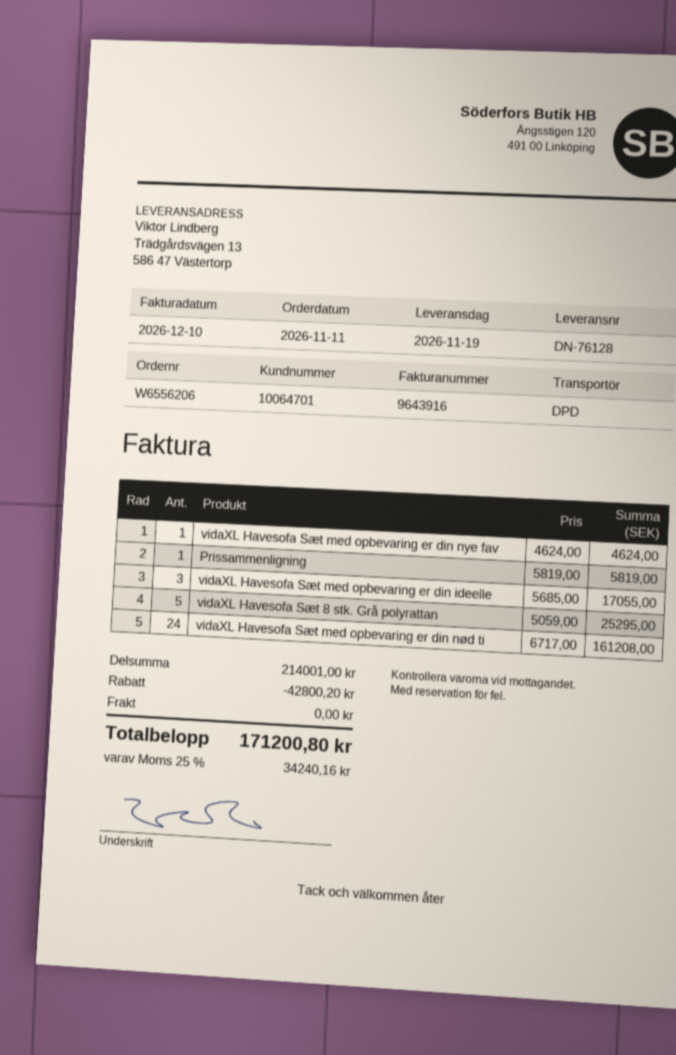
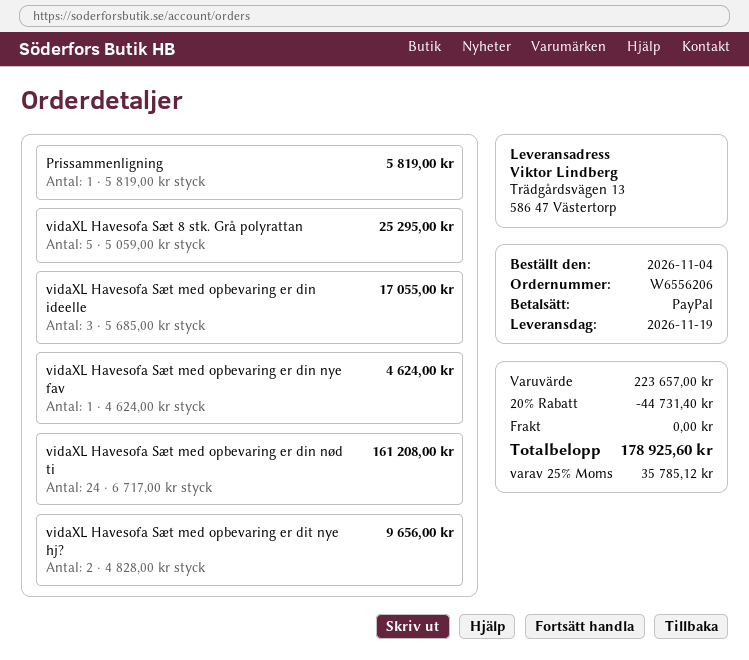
order date: 2026-11-11 -> 2026-11-04
vidaXL Havesofa Sæt med opbevaring er dit nye hj?: none -> 2 x 4828.00 = 9656.00
subtotal: 214001.00 -> 223657.00
discount: 42800.20 -> 44731.40
tax: 25% = 34240.16 -> 25% = 35785.12
total: 171200.80 -> 178925.60

